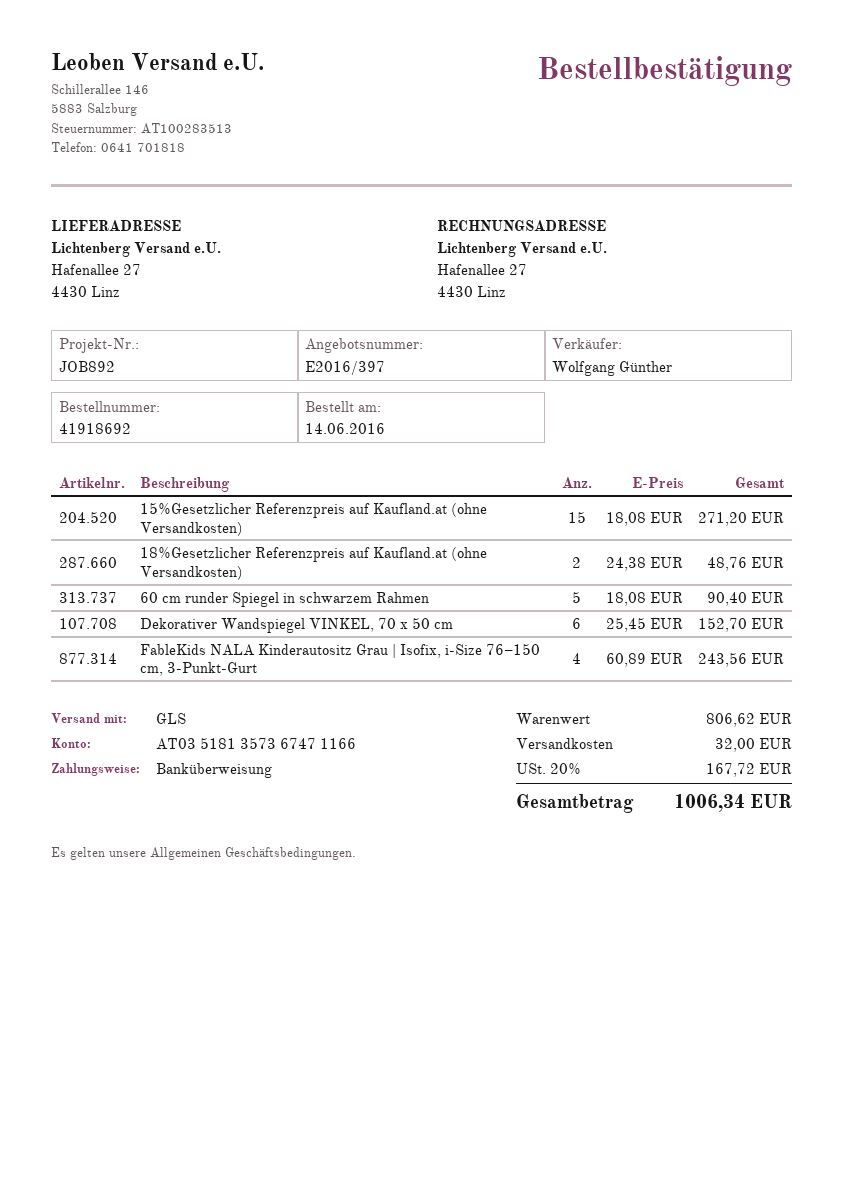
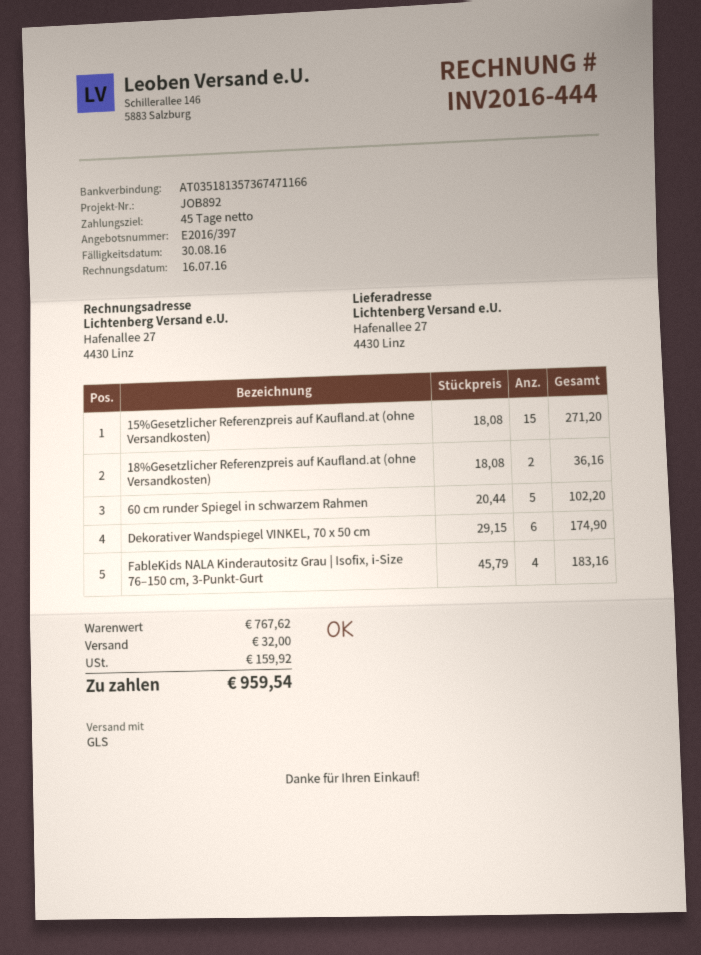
18%Gesetzlicher Referenzpreis auf Kaufland.at (ohne Versandkosten): 2 x 24.38 = 48.76 -> 2 x 18.08 = 36.16
60 cm runder Spiegel in schwarzem Rahmen: 5 x 18.08 = 90.40 -> 5 x 20.44 = 102.20
Dekorativer Wandspiegel VINKEL, 70 x 50 cm: 6 x 25.45 = 152.70 -> 6 x 29.15 = 174.90
FableKids NALA Kinderautositz Grau | Isofix, i-Size 76–150 cm, 3-Punkt-Gurt: 4 x 60.89 = 243.56 -> 4 x 45.79 = 183.16
subtotal: 806.62 -> 767.62
tax: 167.72 -> 159.92
total: 1006.34 -> 959.54

